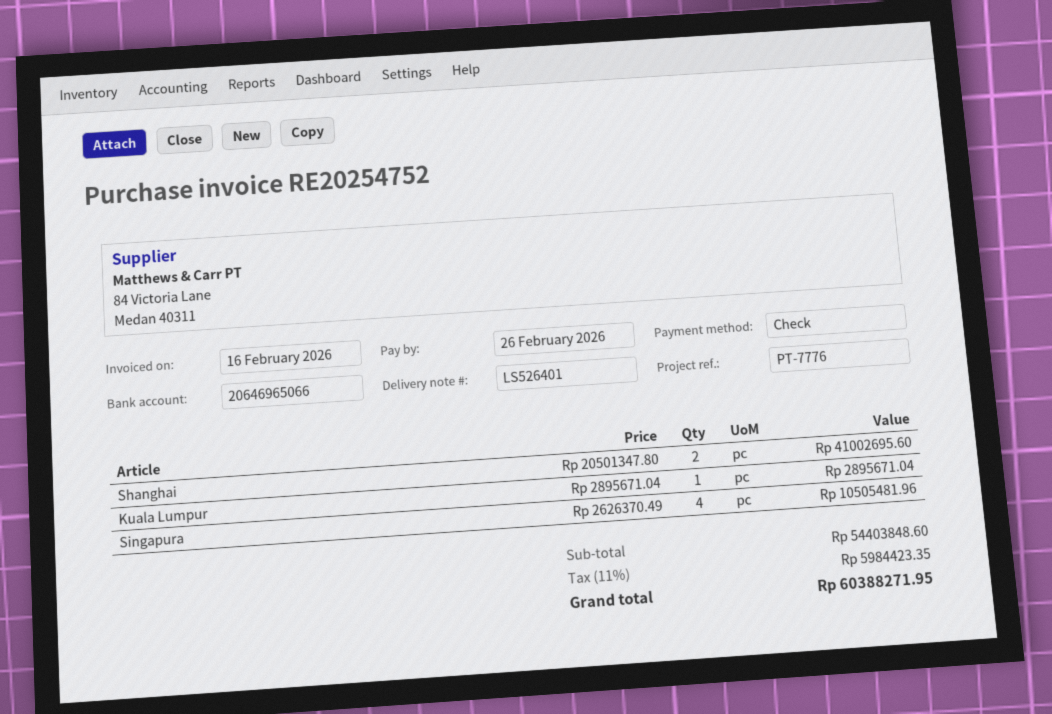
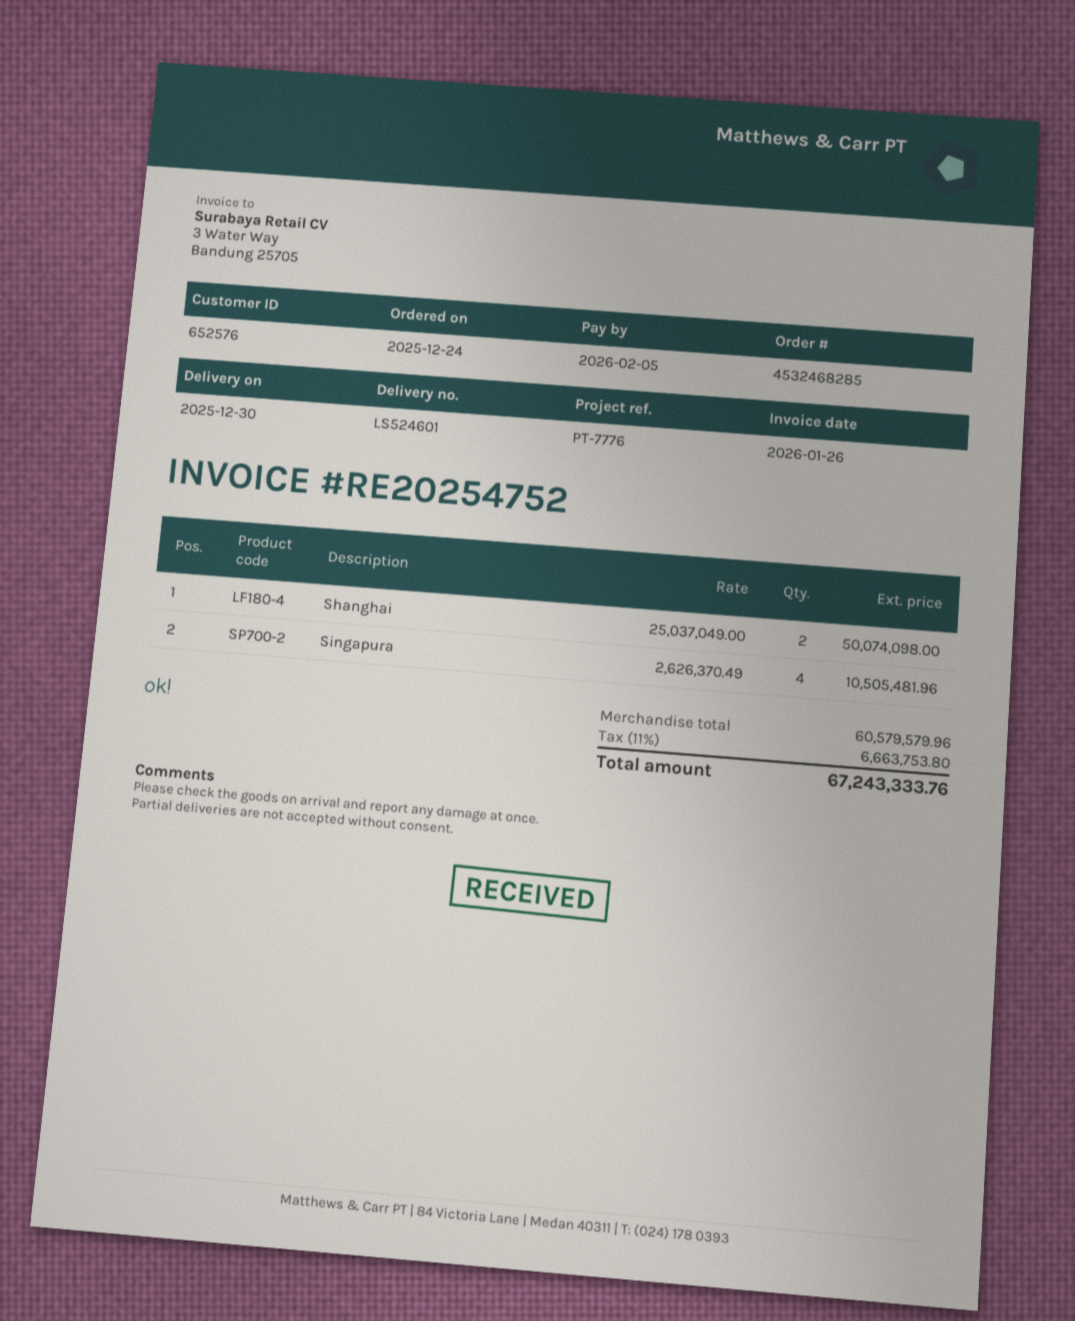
delivery note number: LS526401 -> LS524601
invoice date: 2026-02-16 -> 2026-01-26
due date: 2026-02-26 -> 2026-02-05
Shanghai: 2 x 20501347.80 = 41002695.60 -> 2 x 25037049.00 = 50074098.00
Kuala Lumpur: 1 x 2895671.04 = 2895671.04 -> none
subtotal: 54403848.60 -> 60579579.96
tax: 11% = 5984423.35 -> 11% = 6663753.80
total: 60388271.95 -> 67243333.76

